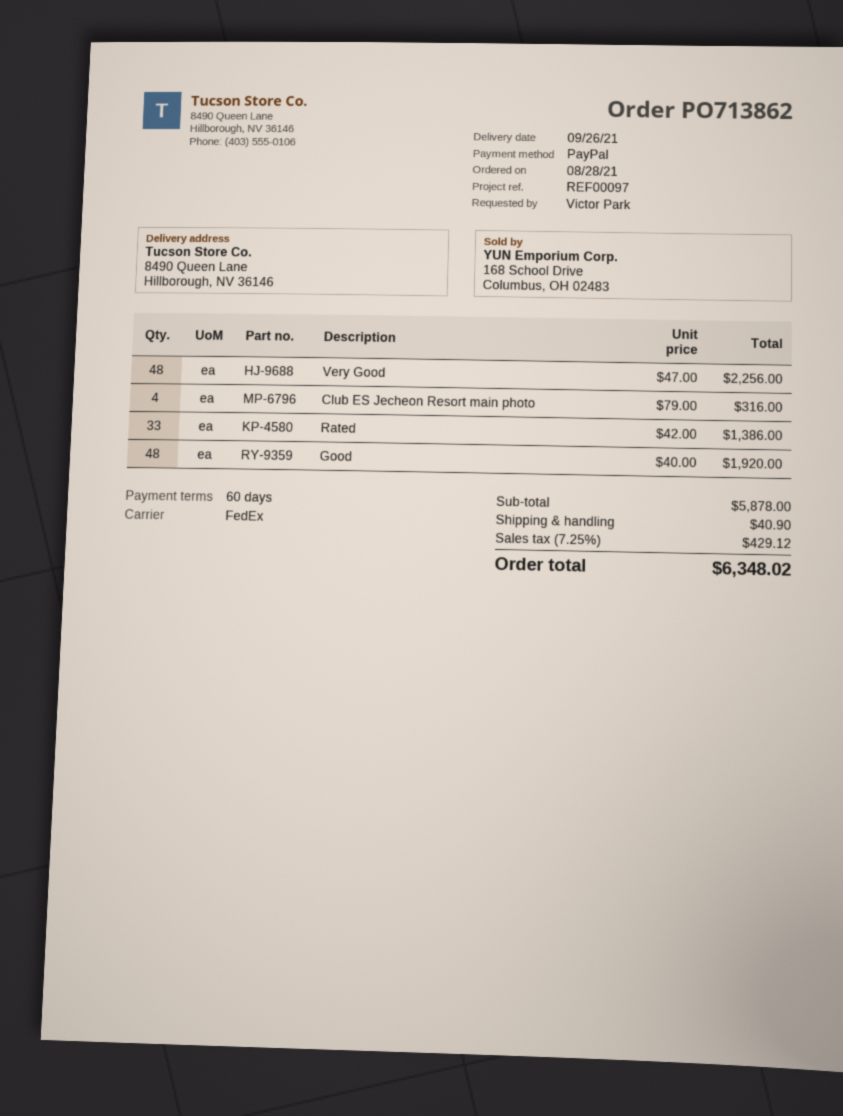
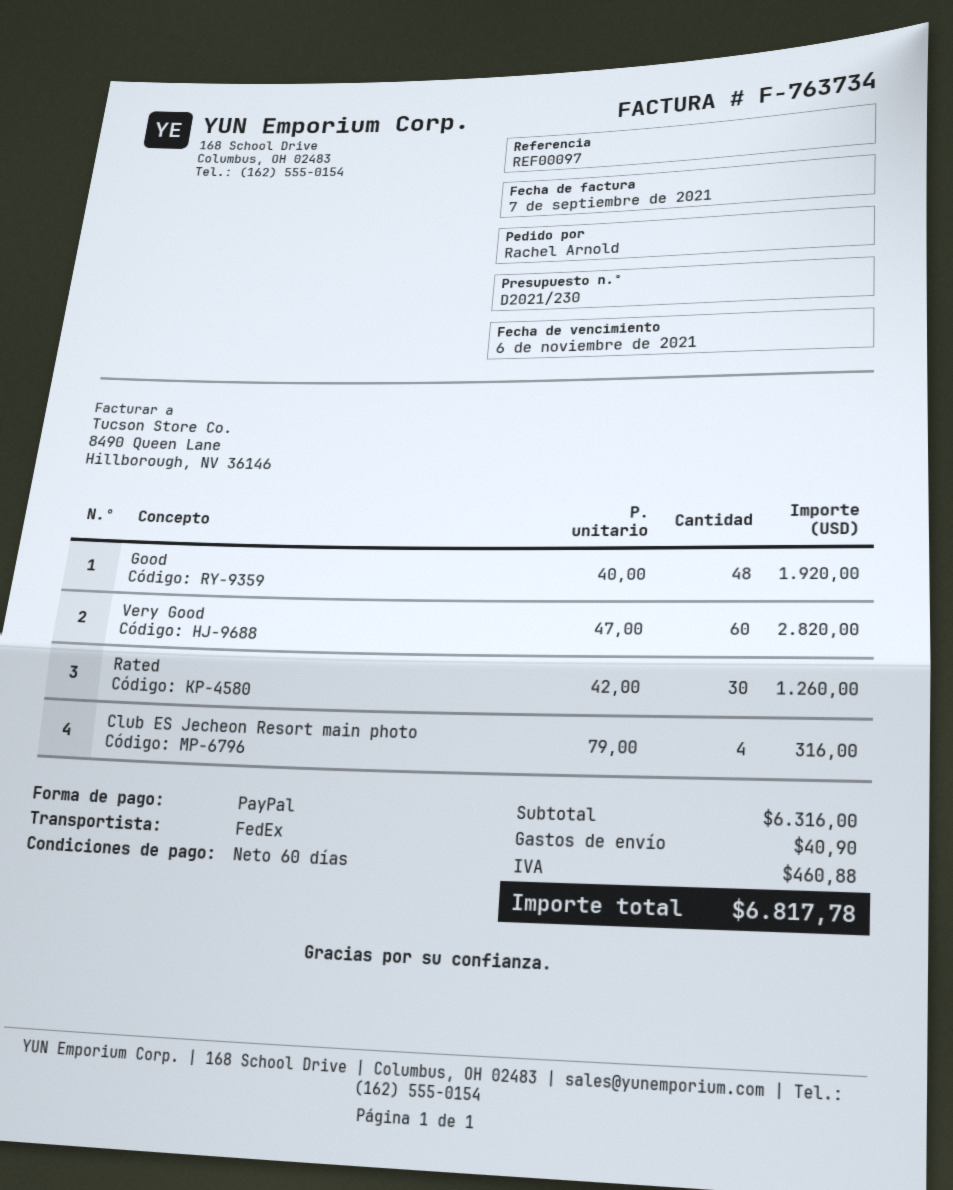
ordered by: Victor Park -> Rachel Arnold
Very Good: 48 x 47.00 = 2256.00 -> 60 x 47.00 = 2820.00
Rated: 33 x 42.00 = 1386.00 -> 30 x 42.00 = 1260.00
subtotal: 5878.00 -> 6316.00
tax: 429.12 -> 460.88
total: 6348.02 -> 6817.78

